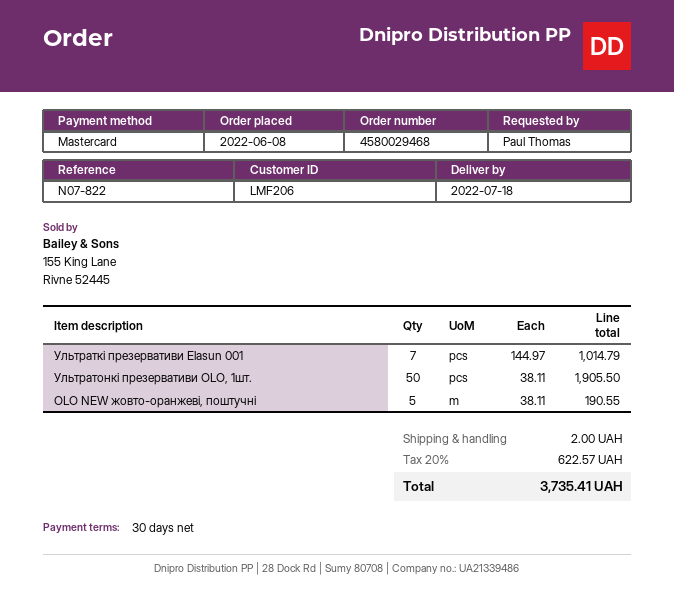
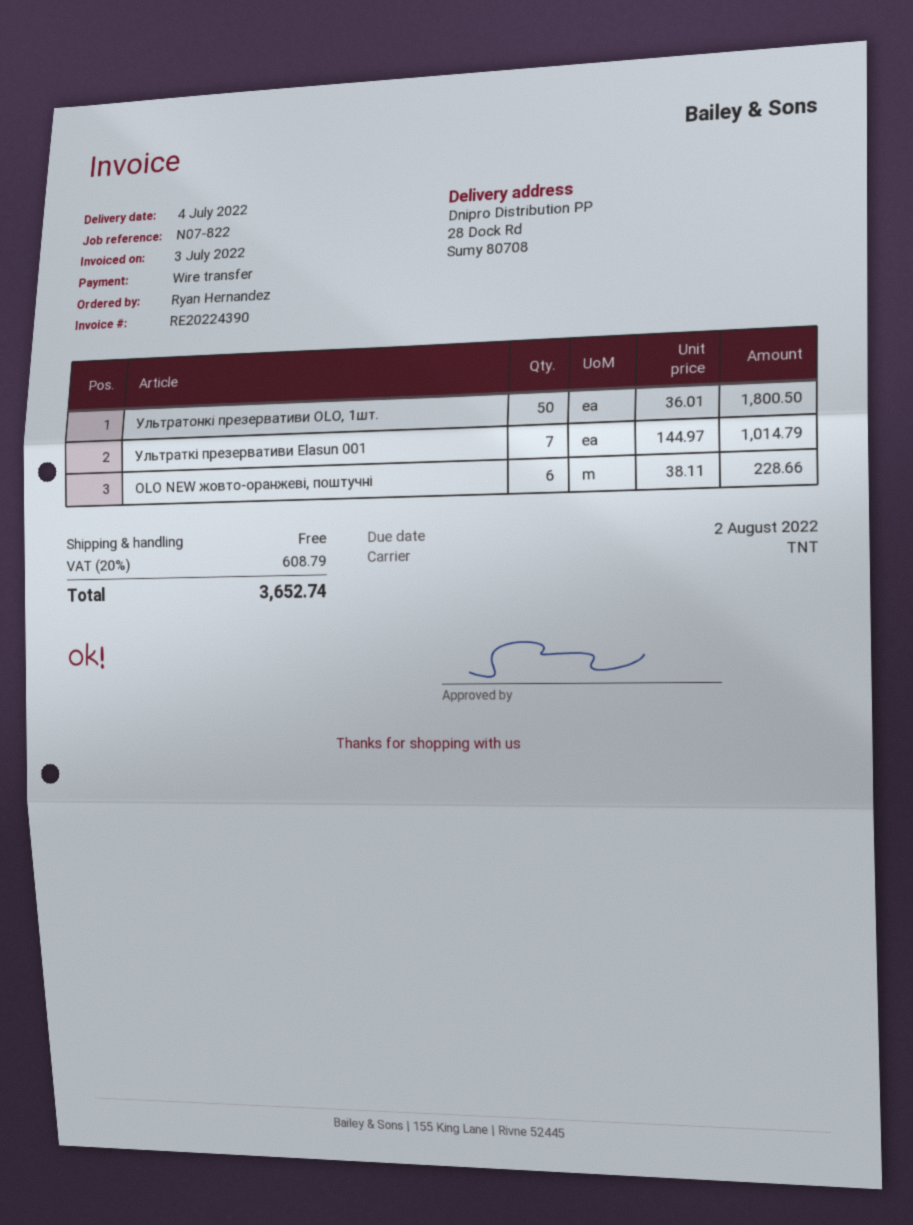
delivery date: 2022-07-18 -> 2022-07-04
ordered by: Paul Thomas -> Ryan Hernandez
payment method: Mastercard -> bank transfer
Ультратонкі презервативи OLO, 1шт.: 50 x 38.11 = 1905.50 -> 50 x 36.01 = 1800.50
OLO NEW жовто-оранжеві, поштучні: 5 x 38.11 = 190.55 -> 6 x 38.11 = 228.66
shipping: 2.00 -> 0.00
tax: 20% = 622.57 -> 20% = 608.79
total: 3735.41 -> 3652.74

